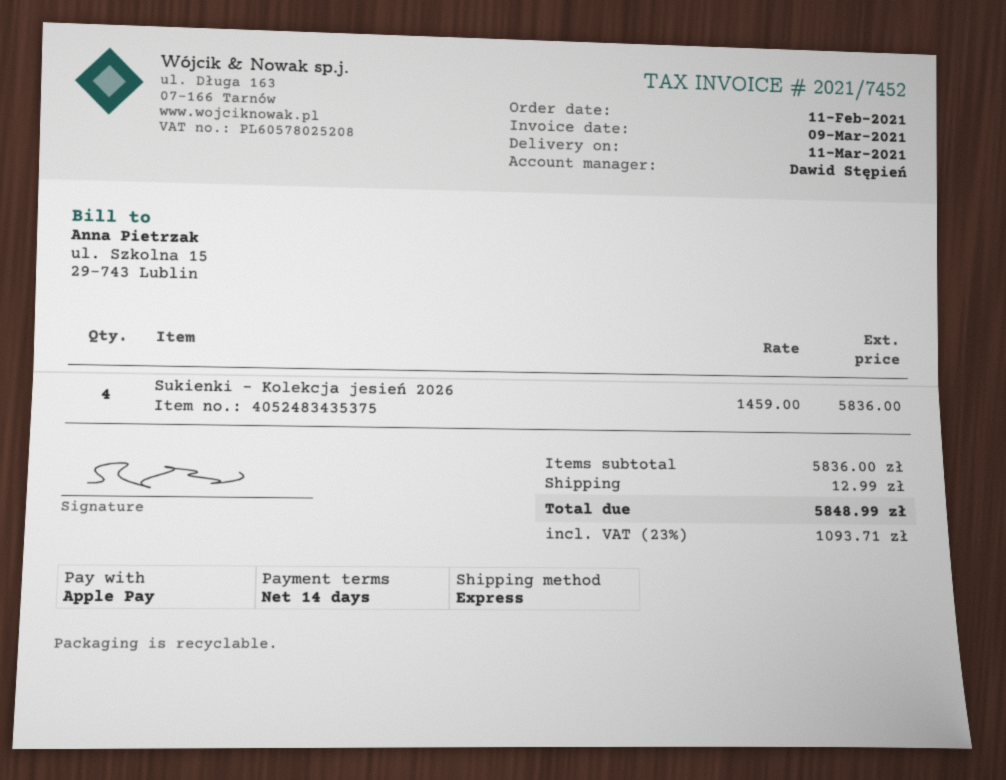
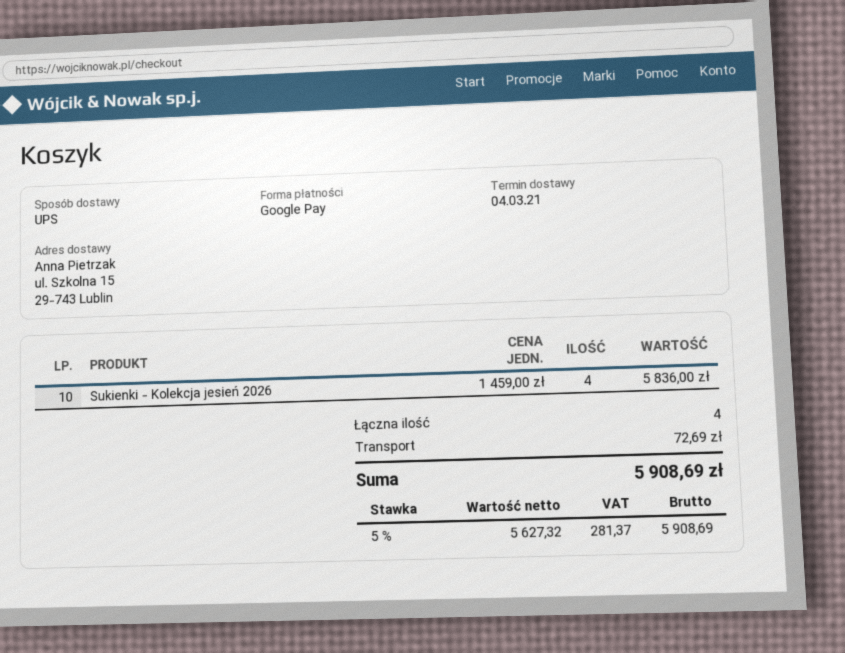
delivery date: 2021-03-11 -> 2021-03-04
payment method: Apple Pay -> Google Pay
shipping method: express -> UPS
shipping: 12.99 -> 72.69
tax: 23% = 1093.71 -> 5% = 281.37
total: 5848.99 -> 5908.69

